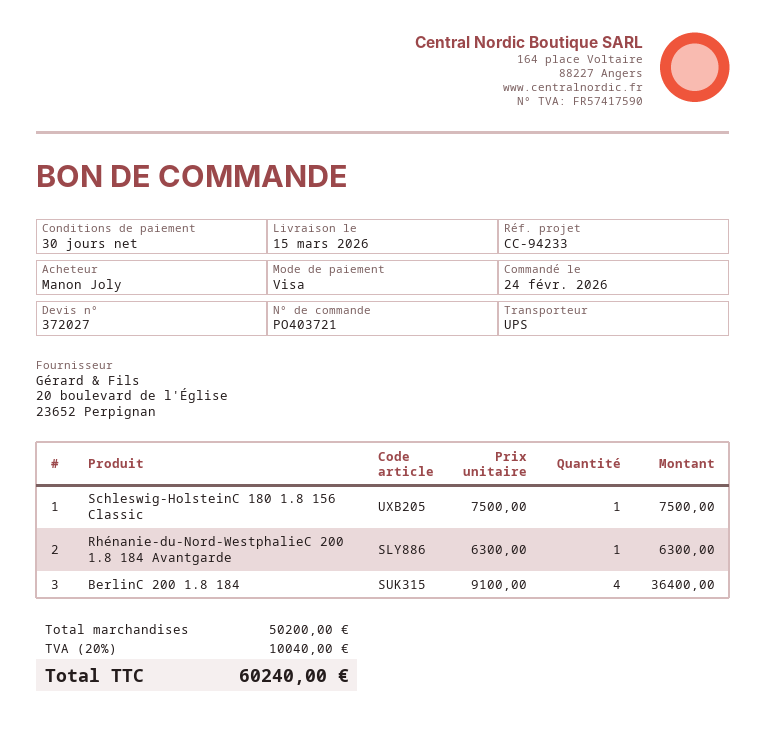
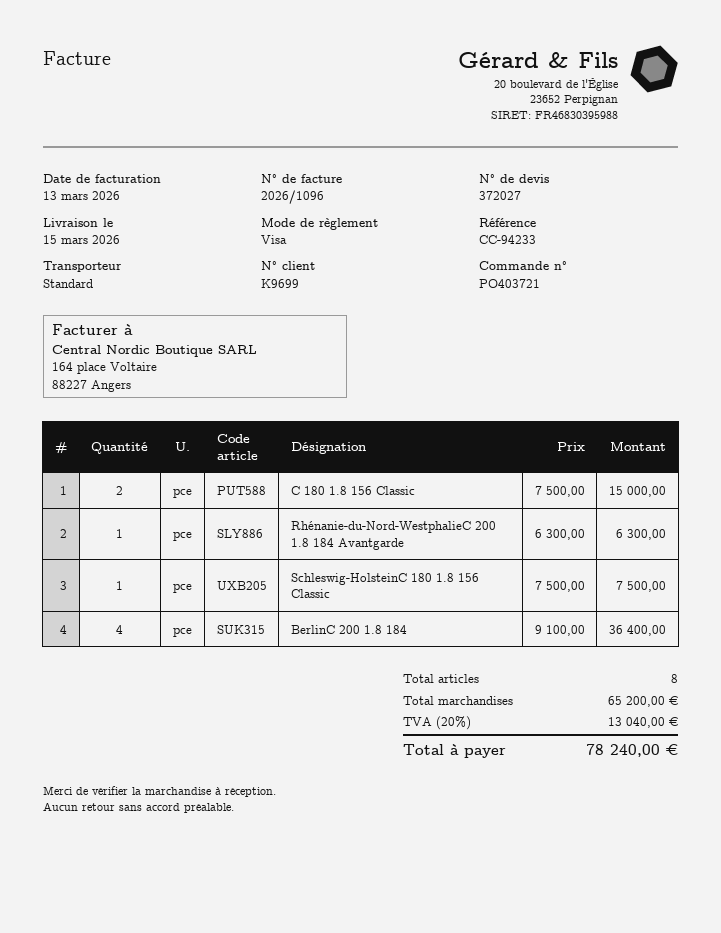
shipping method: UPS -> standard
C 180 1.8 156 Classic: none -> 2 x 7500.00 = 15000.00
subtotal: 50200.00 -> 65200.00
tax: 20% = 10040.00 -> 20% = 13040.00
total: 60240.00 -> 78240.00

